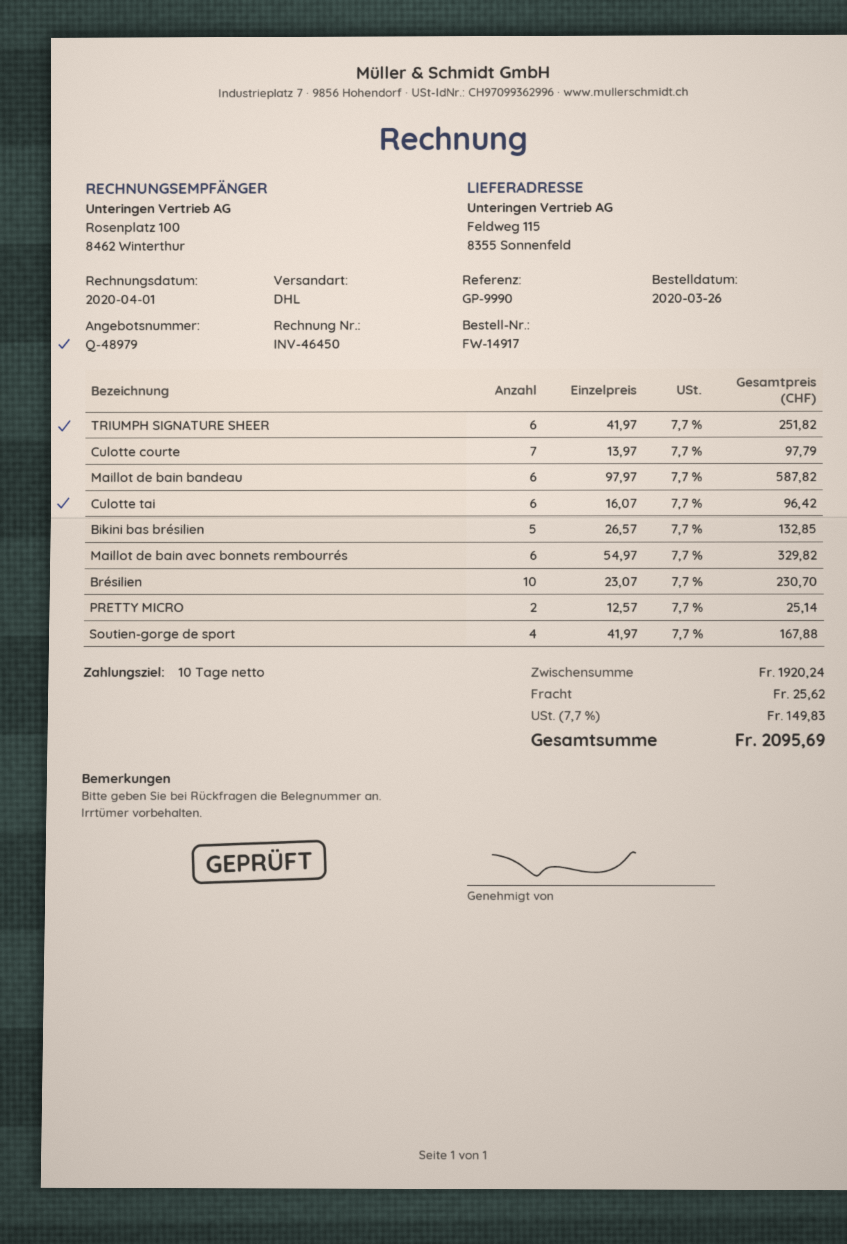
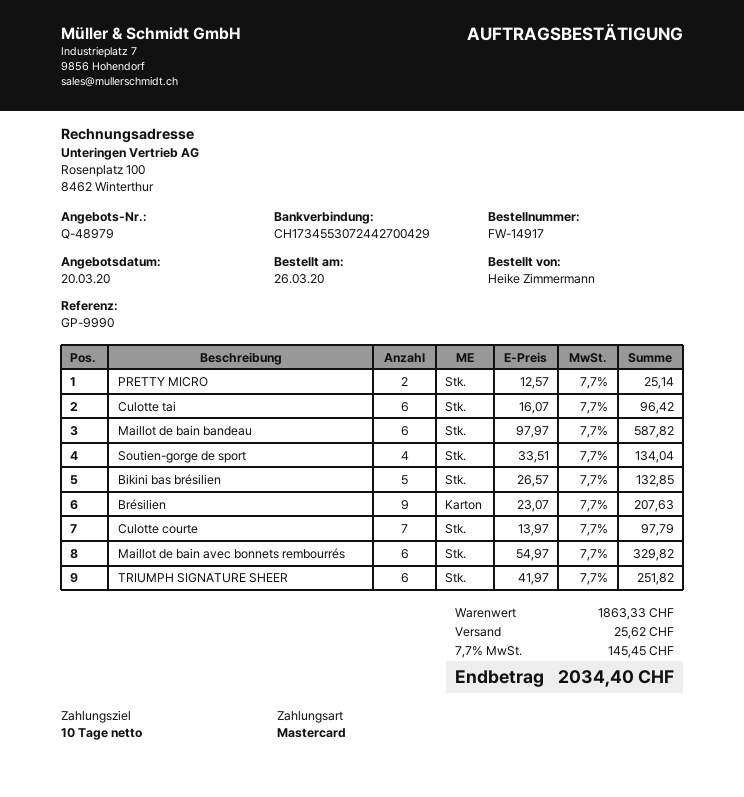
Brésilien: 10 x 23.07 = 230.70 -> 9 x 23.07 = 207.63
Soutien-gorge de sport: 4 x 41.97 = 167.88 -> 4 x 33.51 = 134.04
subtotal: 1920.24 -> 1863.33
tax: 7.7% = 149.83 -> 7.7% = 145.45
total: 2095.69 -> 2034.40

